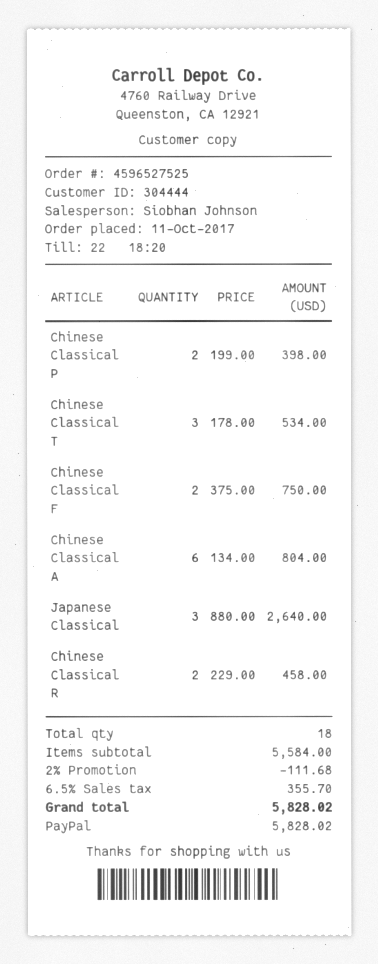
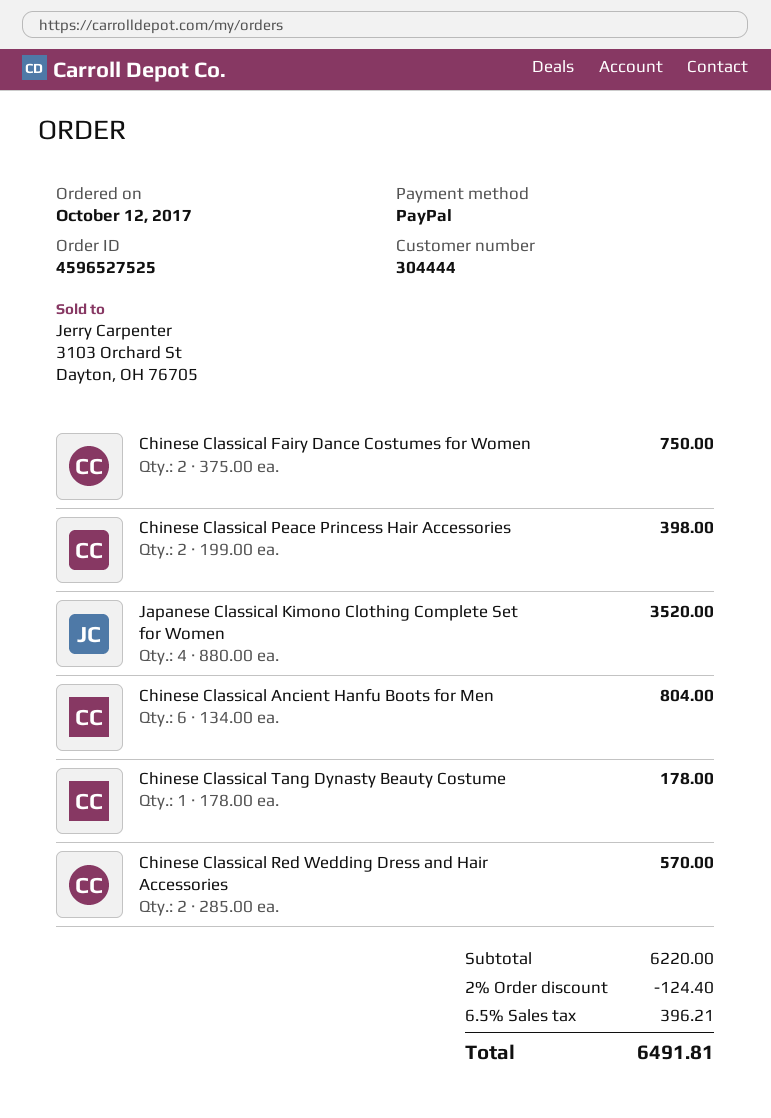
order date: 2017-10-11 -> 2017-10-12
Chinese Classical T: 3 x 178.00 = 534.00 -> 1 x 178.00 = 178.00
Japanese Classical: 3 x 880.00 = 2640.00 -> 4 x 880.00 = 3520.00
Chinese Classical R: 2 x 229.00 = 458.00 -> 2 x 285.00 = 570.00
subtotal: 5584.00 -> 6220.00
discount: 2% = 111.68 -> 2% = 124.40
tax: 6.5% = 355.70 -> 6.5% = 396.21
total: 5828.02 -> 6491.81

